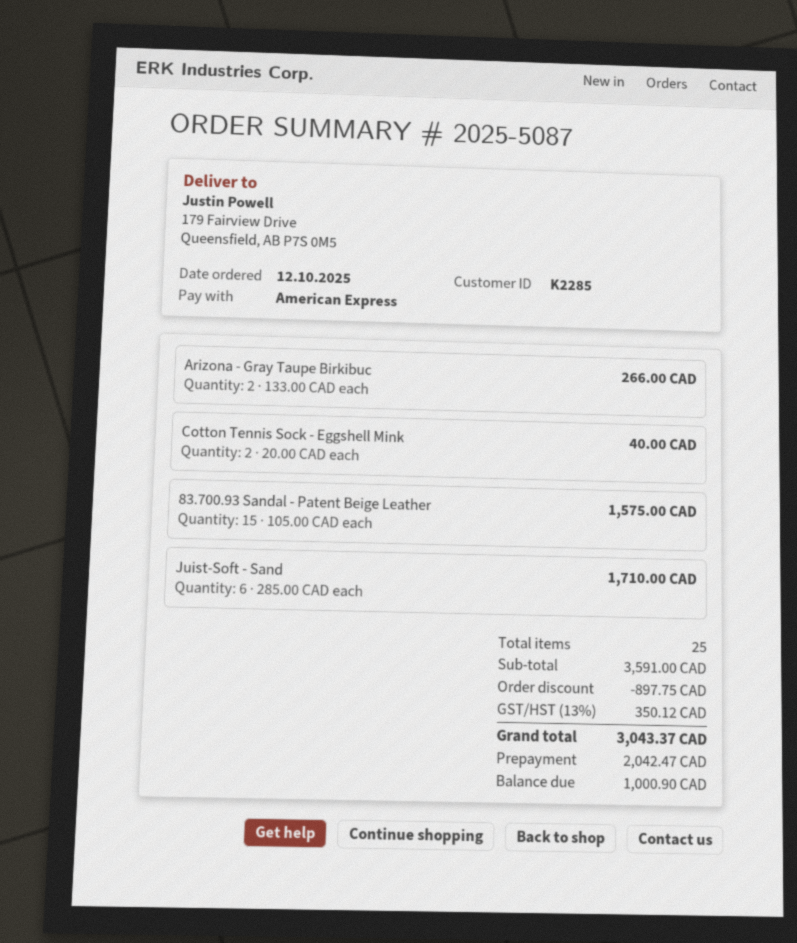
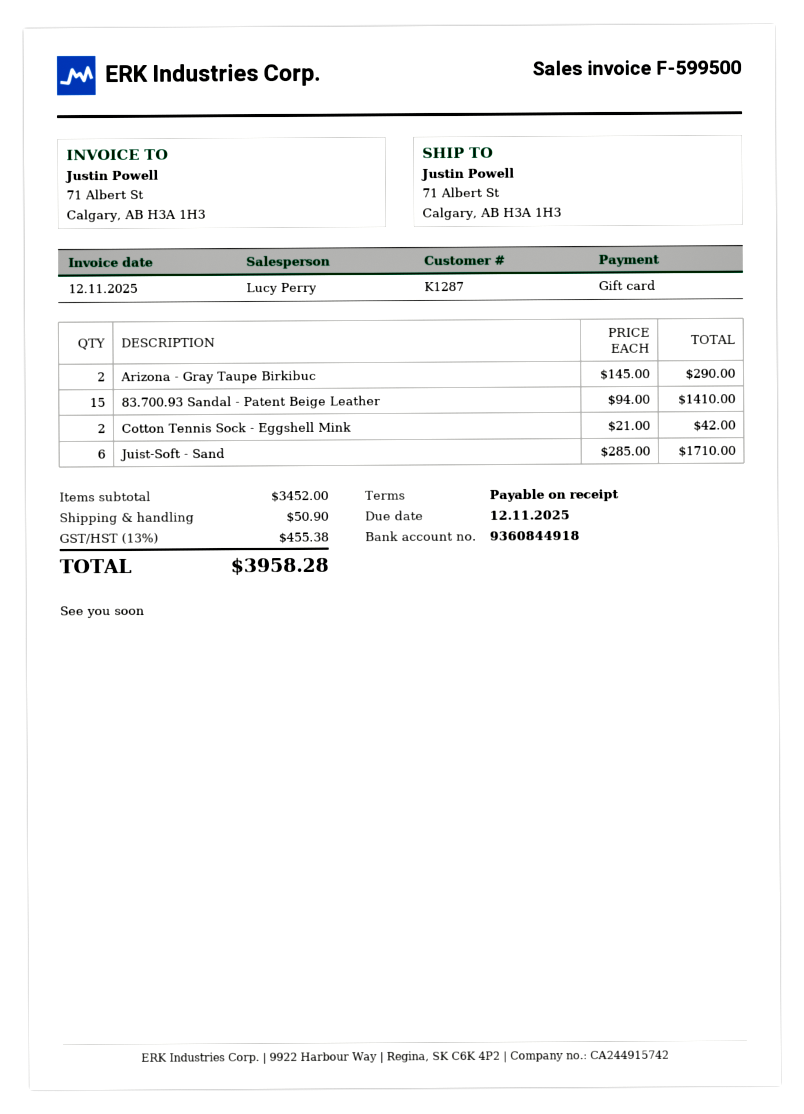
customer number: K2285 -> K1287
payment method: American Express -> gift card
ship to: 179 Fairview Drive, Queensfield, AB P7S 0M5 -> 71 Albert St, Calgary, AB H3A 1H3
Arizona - Gray Taupe Birkibuc: 2 x 133.00 = 266.00 -> 2 x 145.00 = 290.00
Cotton Tennis Sock - Eggshell Mink: 2 x 20.00 = 40.00 -> 2 x 21.00 = 42.00
83.700.93 Sandal - Patent Beige Leather: 15 x 105.00 = 1575.00 -> 15 x 94.00 = 1410.00
subtotal: 3591.00 -> 3452.00
discount: 897.75 -> none
shipping: none -> 50.90
tax: 13% = 350.12 -> 13% = 455.38
total: 3043.37 -> 3958.28

